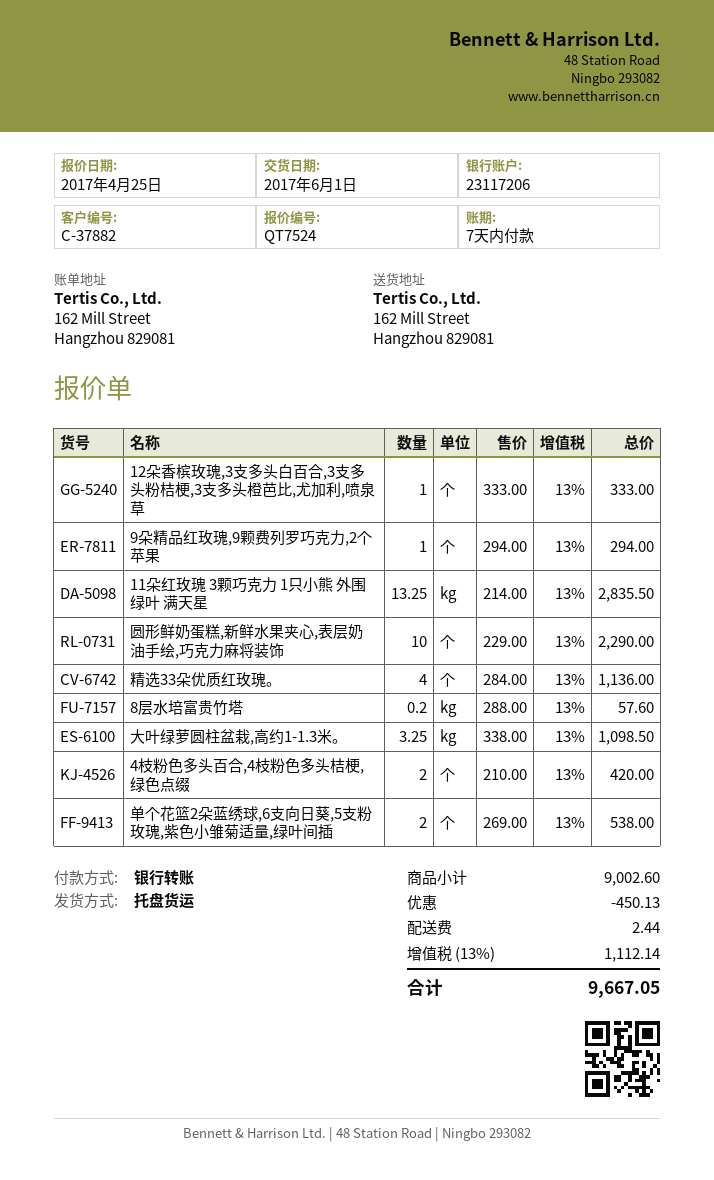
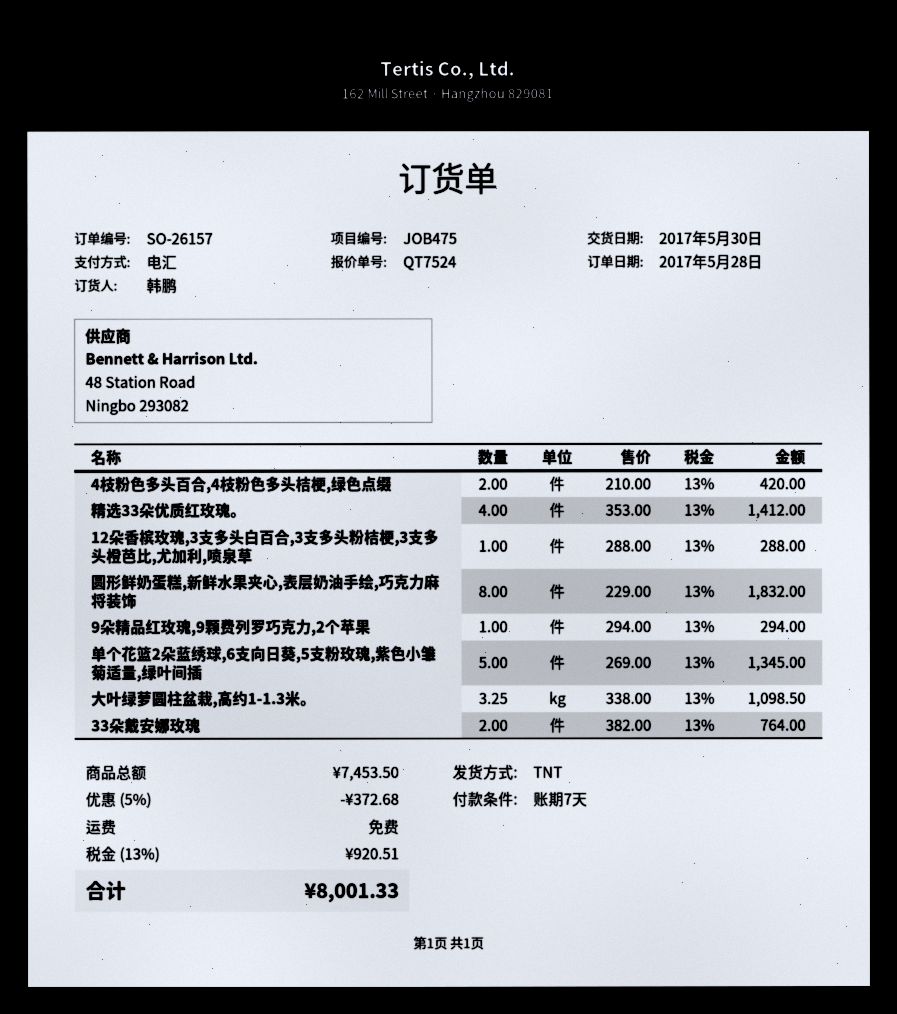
delivery date: 2017-06-01 -> 2017-05-30
shipping method: pallet freight -> TNT
12朵香槟玫瑰,3支多头白百合,3支多头粉桔梗,3支多头橙芭比,尤加利,喷泉草: 1 x 333.00 = 333.00 -> 1 x 288.00 = 288.00
11朵红玫瑰 3颗巧克力 1只小熊 外围绿叶 满天星: 13.25 x 214.00 = 2835.50 -> none
圆形鲜奶蛋糕,新鲜水果夹心,表层奶油手绘,巧克力麻将装饰: 10 x 229.00 = 2290.00 -> 8 x 229.00 = 1832.00
精选33朵优质红玫瑰。: 4 x 284.00 = 1136.00 -> 4 x 353.00 = 1412.00
8层水培富贵竹塔: 0.2 x 288.00 = 57.60 -> none
单个花篮2朵蓝绣球,6支向日葵,5支粉玫瑰,紫色小雏菊适量,绿叶间插: 2 x 269.00 = 538.00 -> 5 x 269.00 = 1345.00
33朵戴安娜玫瑰: none -> 2 x 382.00 = 764.00
subtotal: 9002.60 -> 7453.50
discount: 450.13 -> 372.68
shipping: 2.44 -> 0.00
tax: 13% = 1112.14 -> 13% = 920.51
total: 9667.05 -> 8001.33

